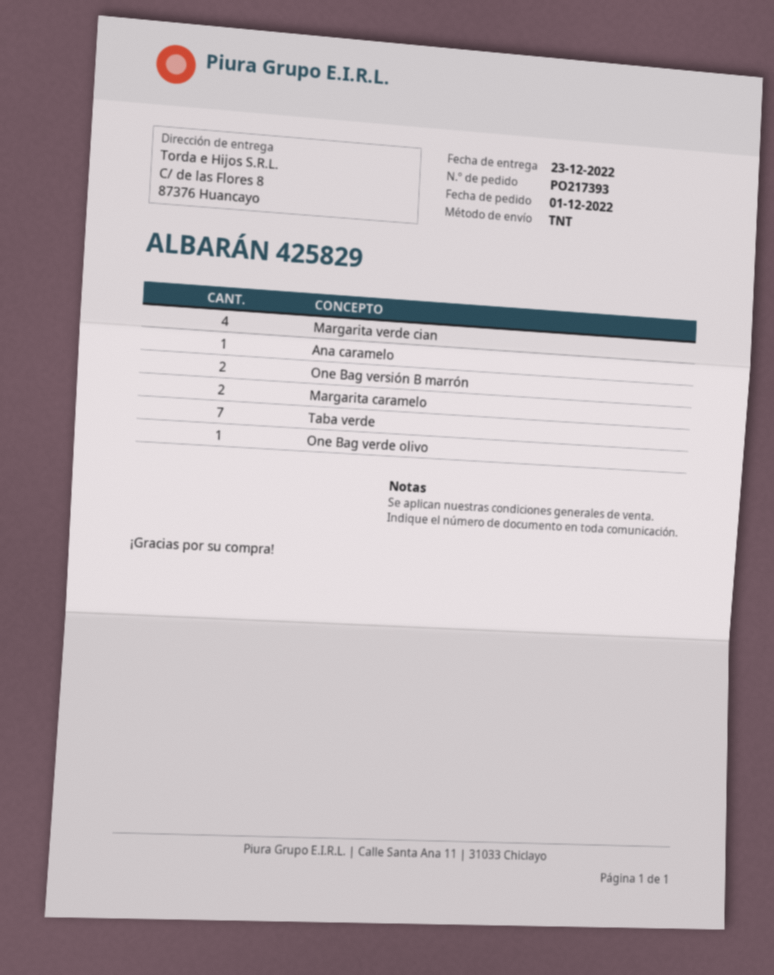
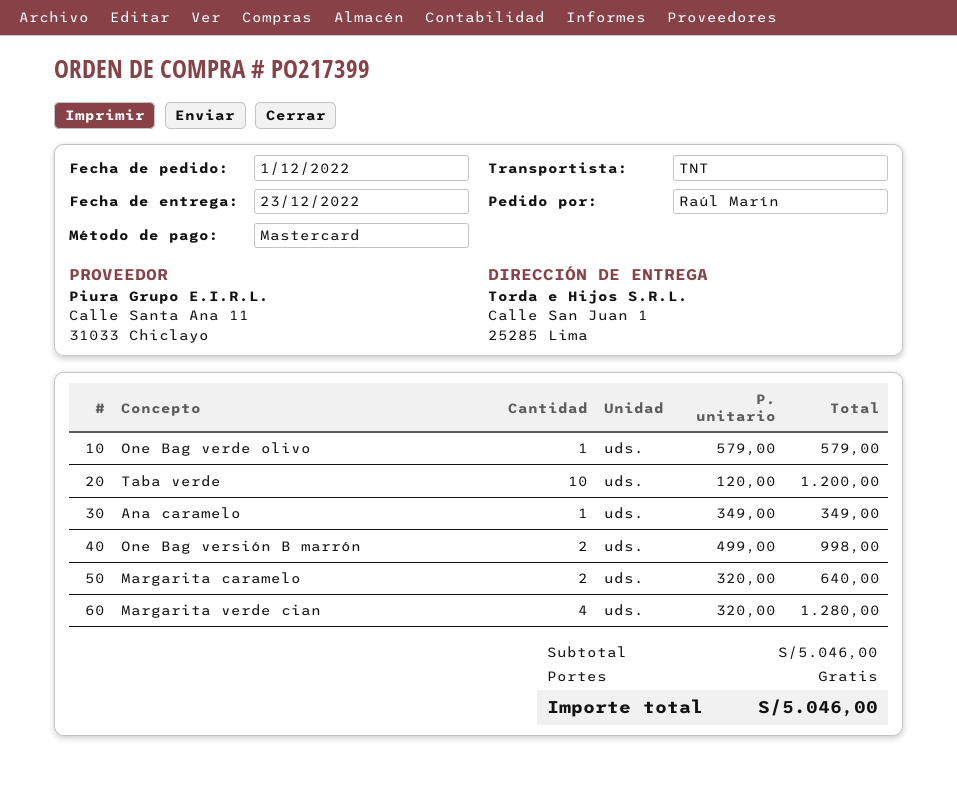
order number: PO217393 -> PO217399
ship to: C/ de las Flores 8, 87376 Huancayo -> Calle San Juan 1, 25285 Lima
Taba verde: 7 -> 10

